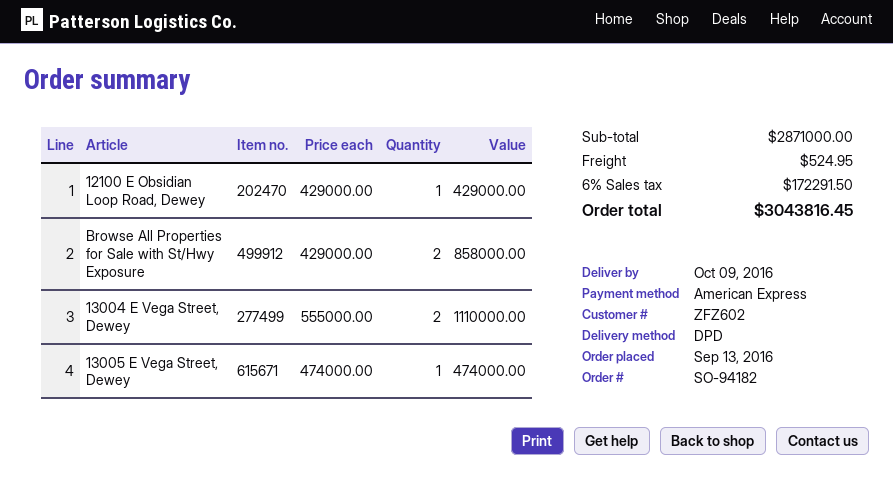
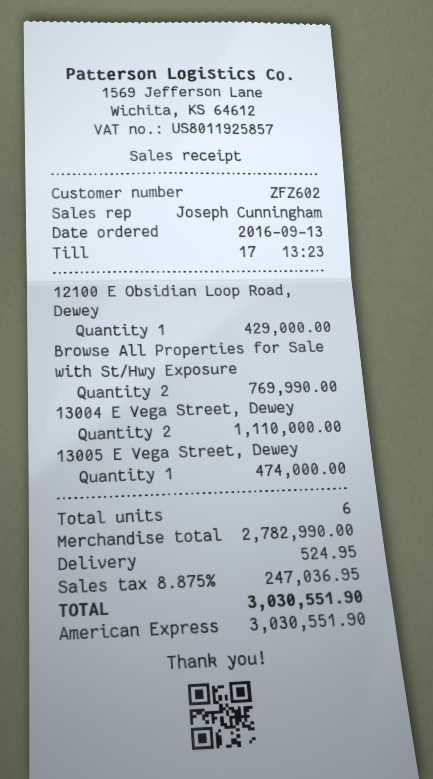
Browse All Properties for Sale with St/Hwy Exposure: 2 for 858000.00 -> 2 for 769990.00
subtotal: 2871000.00 -> 2782990.00
tax: 6% = 172291.50 -> 8.875% = 247036.95
total: 3043816.45 -> 3030551.90

